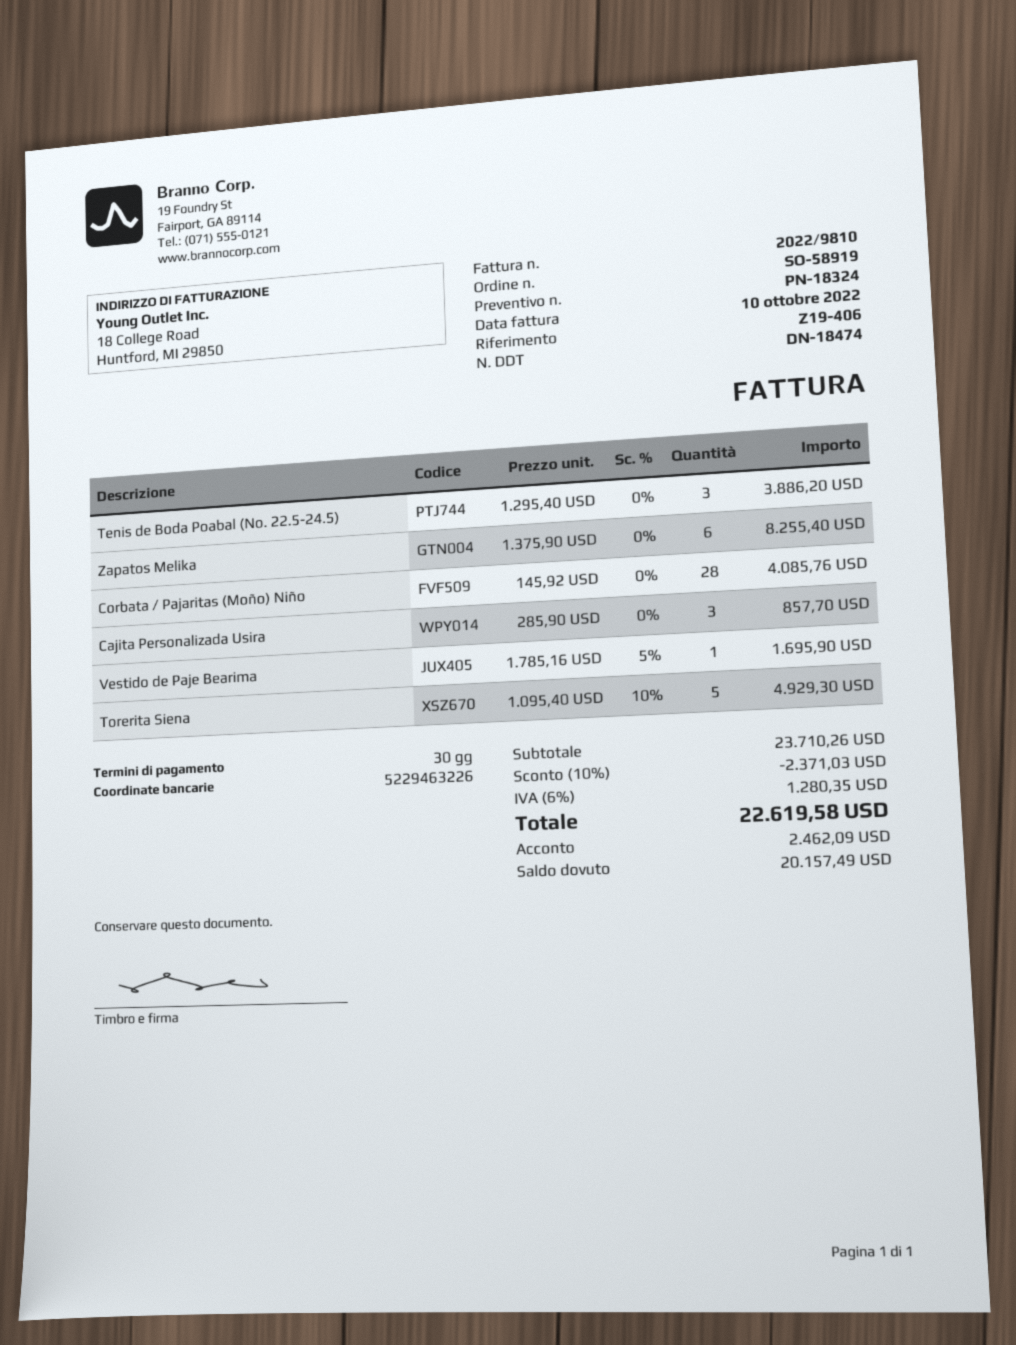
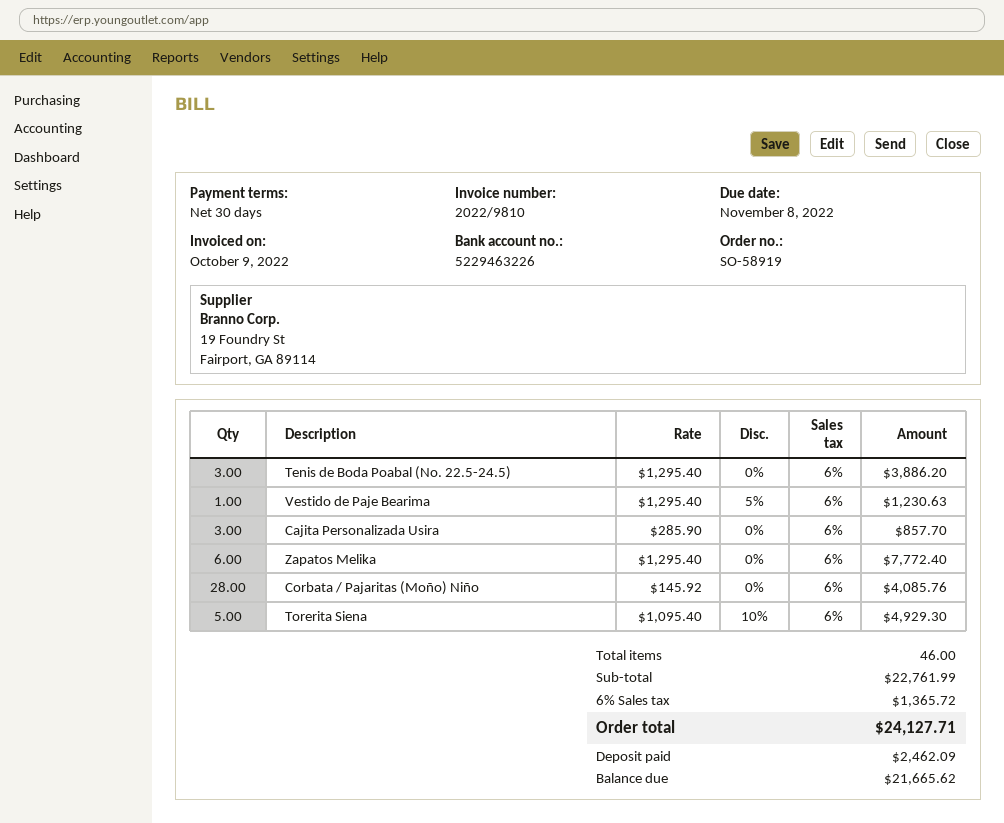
invoice date: 2022-10-10 -> 2022-10-09
Zapatos Melika: 6 x 1375.90 = 8255.40 -> 6 x 1295.40 = 7772.40
Vestido de Paje Bearima: 1 x 1785.16 - 5% = 1695.90 -> 1 x 1295.40 - 5% = 1230.63
subtotal: 23710.26 -> 22761.99
discount: 10% = 2371.03 -> none
tax: 6% = 1280.35 -> 6% = 1365.72
total: 22619.58 -> 24127.71
balance: 20157.49 -> 21665.62

